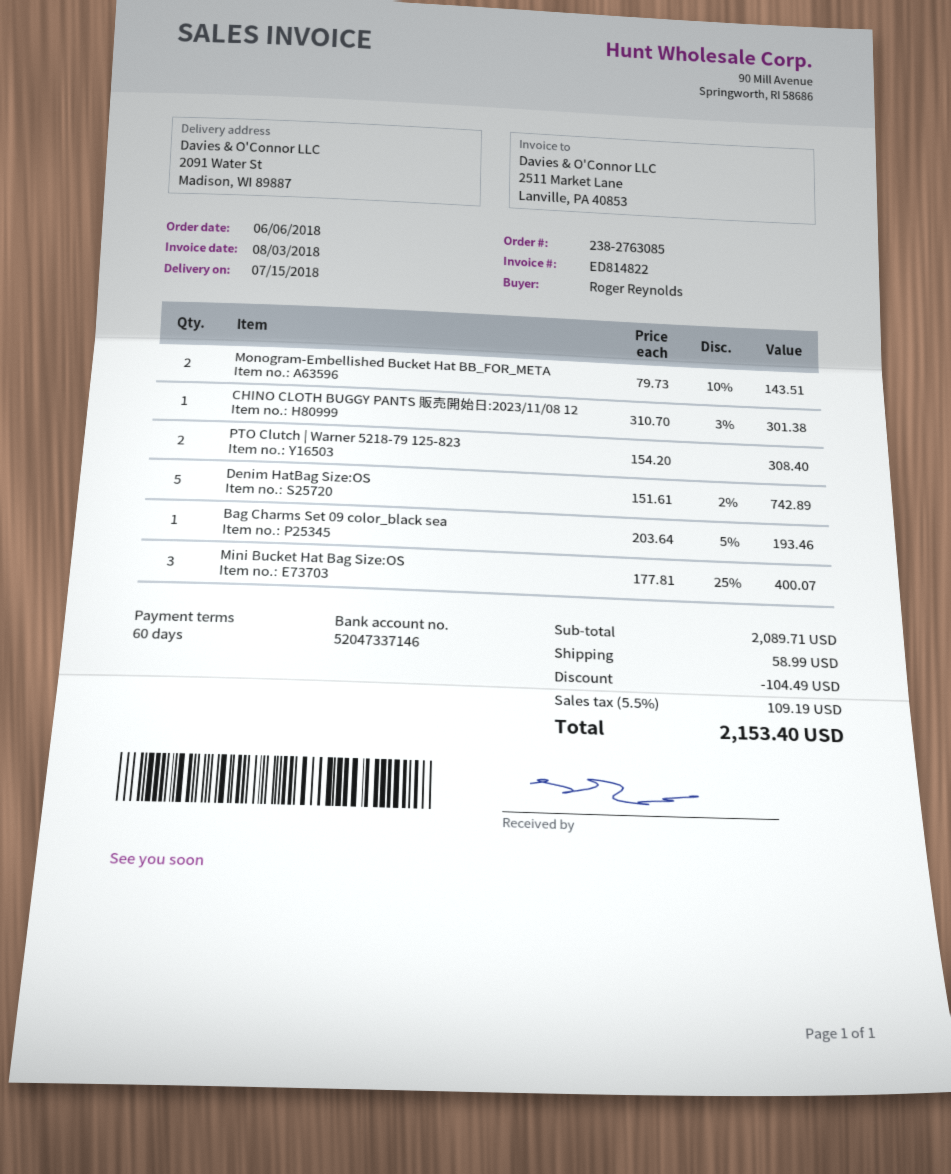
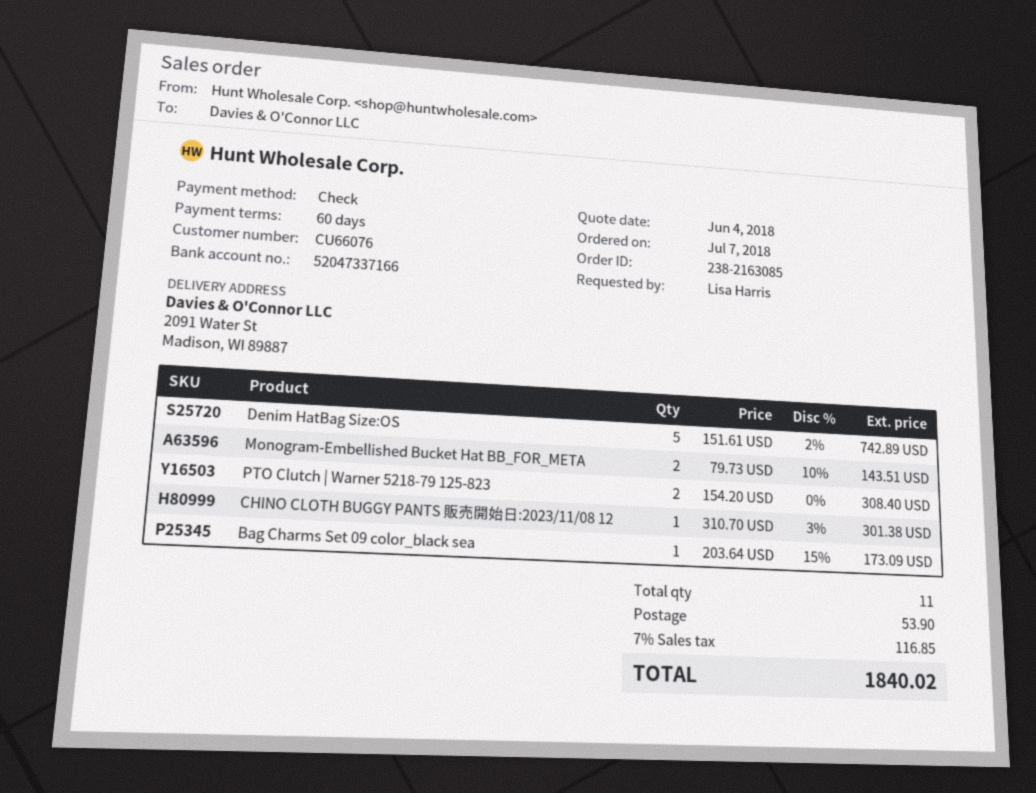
order number: 238-2763085 -> 238-2163085
order date: 2018-06-06 -> 2018-07-07
ordered by: Roger Reynolds -> Lisa Harris
bank account: 52047337146 -> 52047337166
Bag Charms Set 09 color_black sea: 1 x 203.64 - 5% = 193.46 -> 1 x 203.64 - 15% = 173.09
Mini Bucket Hat Bag Size:OS: 3 x 177.81 - 25% = 400.07 -> none
discount: 104.49 -> none
shipping: 58.99 -> 53.90
tax: 5.5% = 109.19 -> 7% = 116.85
total: 2153.40 -> 1840.02

